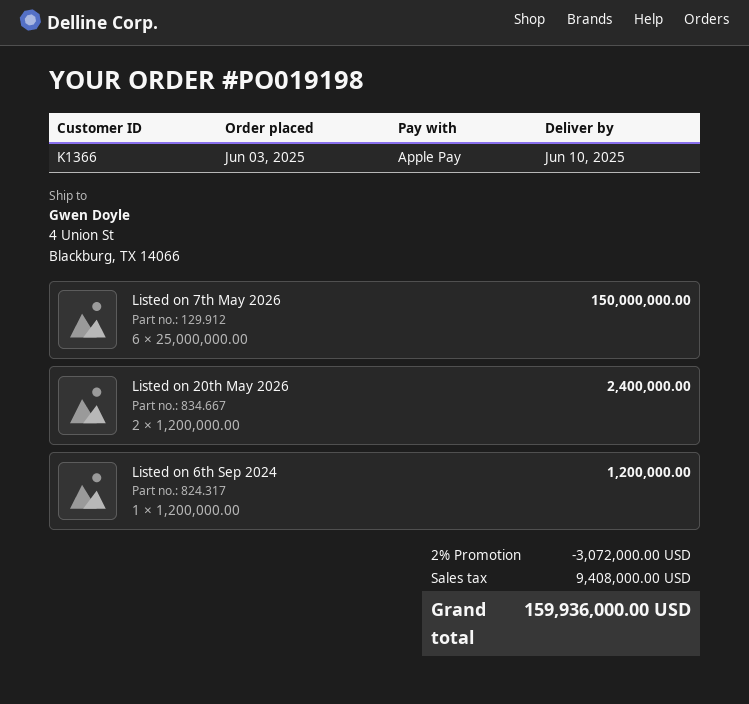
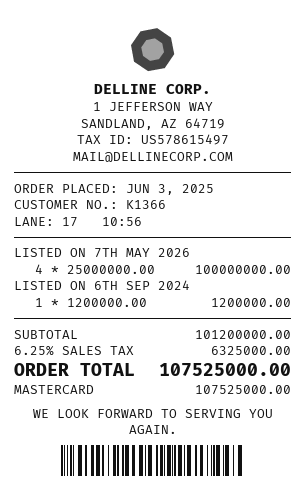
payment method: Apple Pay -> Mastercard
Listed on 7th May 2026: 6 x 25000000.00 = 150000000.00 -> 4 x 25000000.00 = 100000000.00
Listed on 20th May 2026: 2 x 1200000.00 = 2400000.00 -> none
discount: 2% = 3072000.00 -> none
tax: 9408000.00 -> 6325000.00
total: 159936000.00 -> 107525000.00

